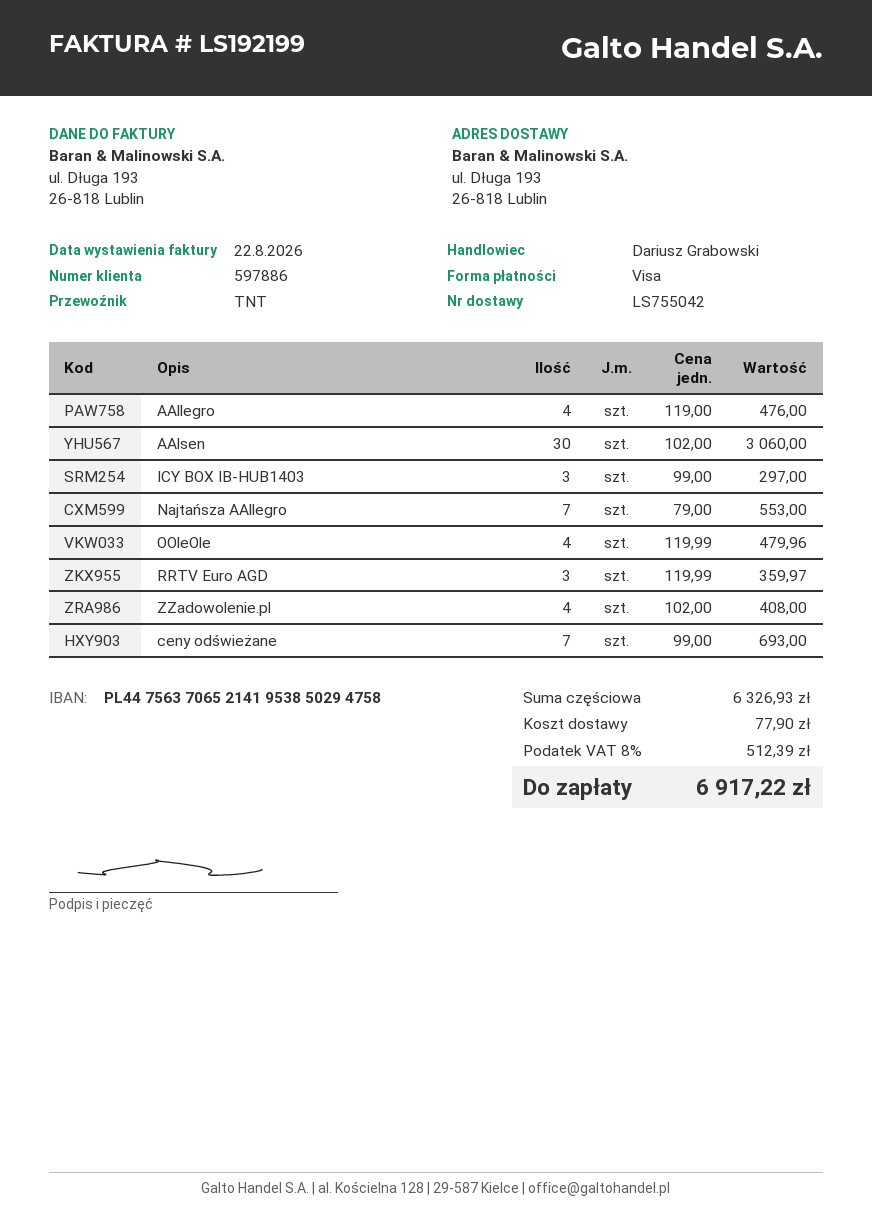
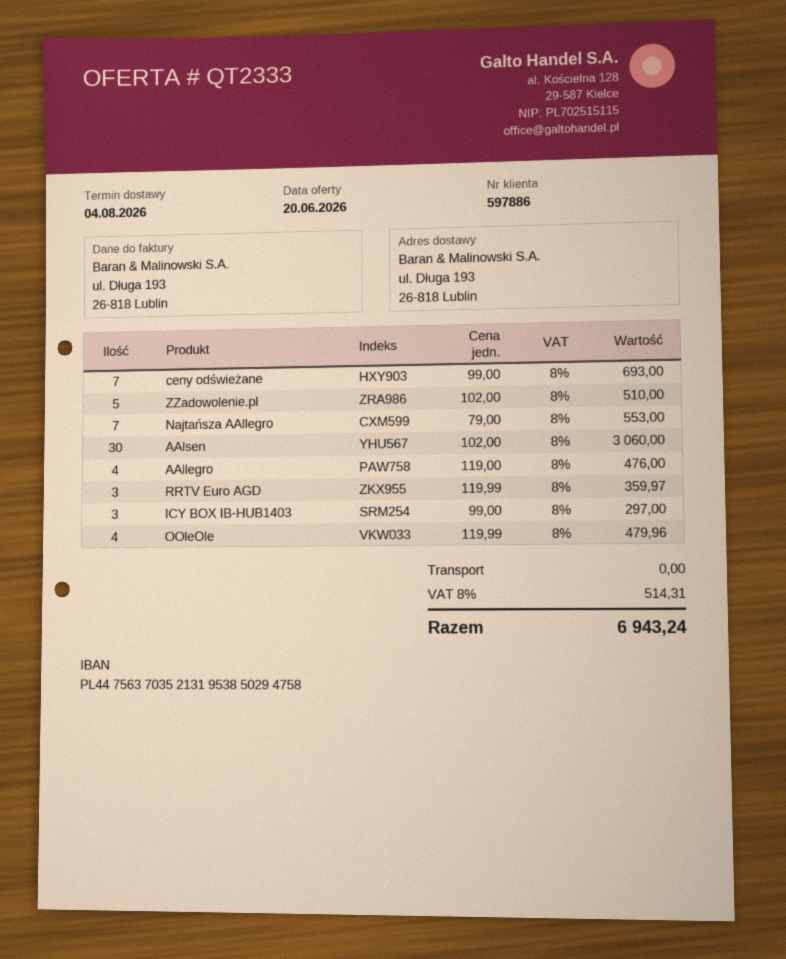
bank account: PL44756370652141953850294758 -> PL44756370352131953850294758
ZZadowolenie.pl: 4 x 102.00 = 408.00 -> 5 x 102.00 = 510.00
shipping: 77.90 -> 0.00
tax: 8% = 512.39 -> 8% = 514.31
total: 6917.22 -> 6943.24

